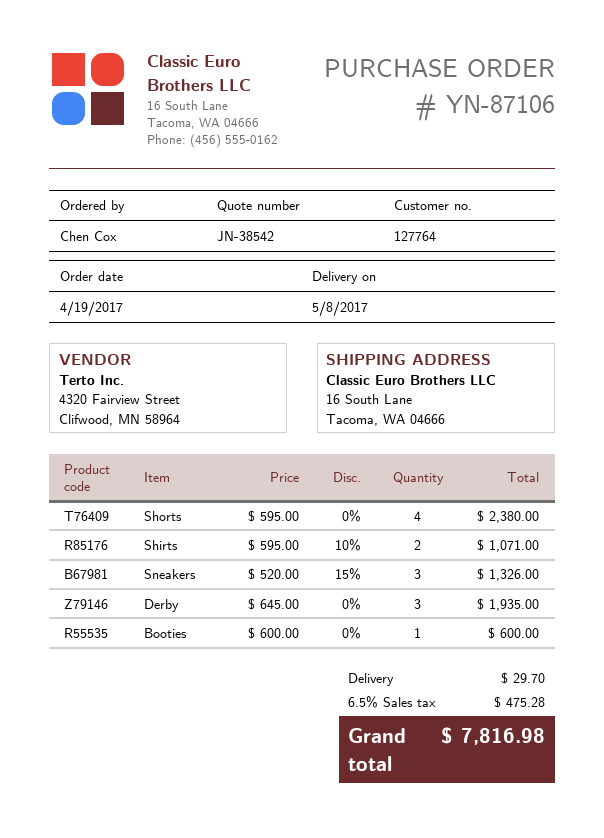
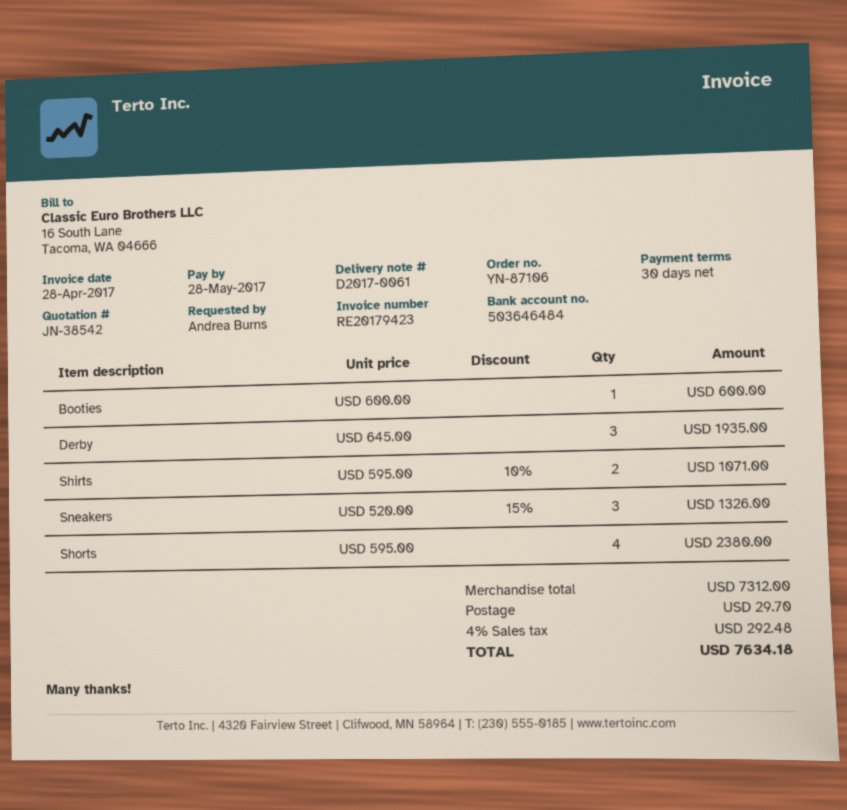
ordered by: Chen Cox -> Andrea Burns
tax: 6.5% = 475.28 -> 4% = 292.48
total: 7816.98 -> 7634.18

